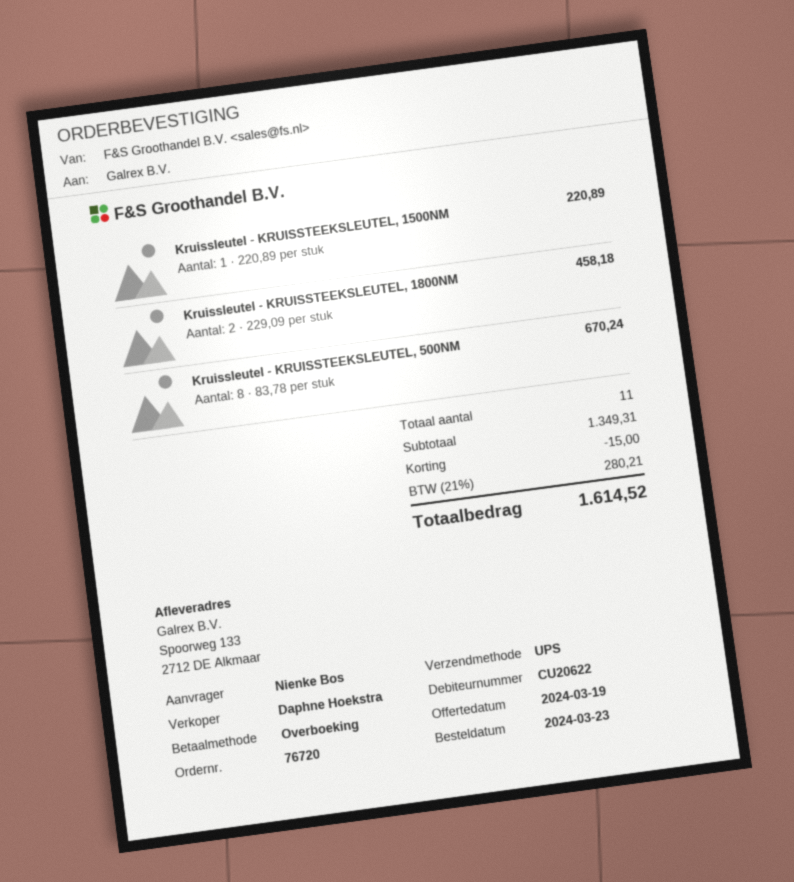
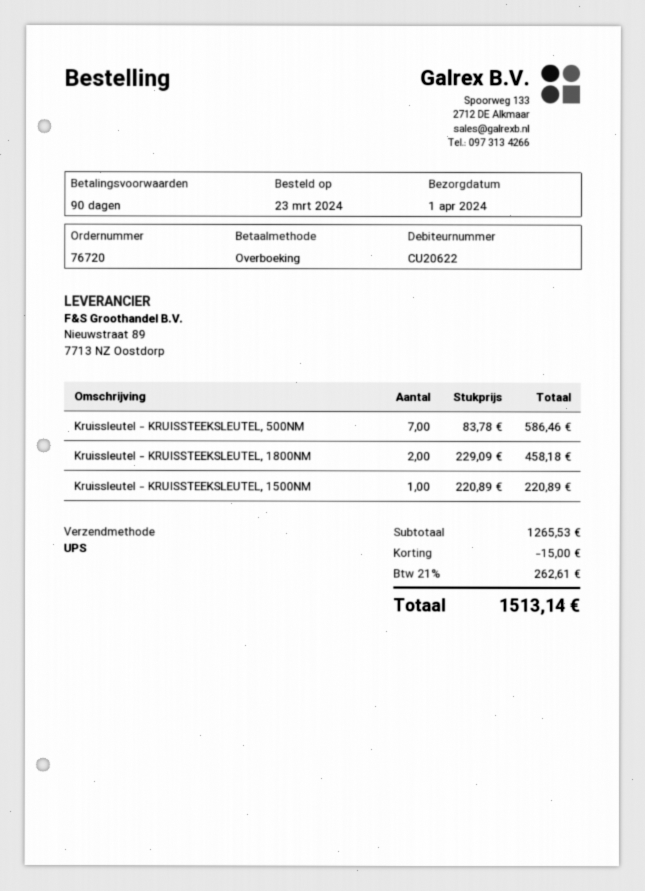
Kruissleutel - KRUISSTEEKSLEUTEL, 500NM: 8 x 83.78 = 670.24 -> 7 x 83.78 = 586.46
subtotal: 1349.31 -> 1265.53
tax: 21% = 280.21 -> 21% = 262.61
total: 1614.52 -> 1513.14

